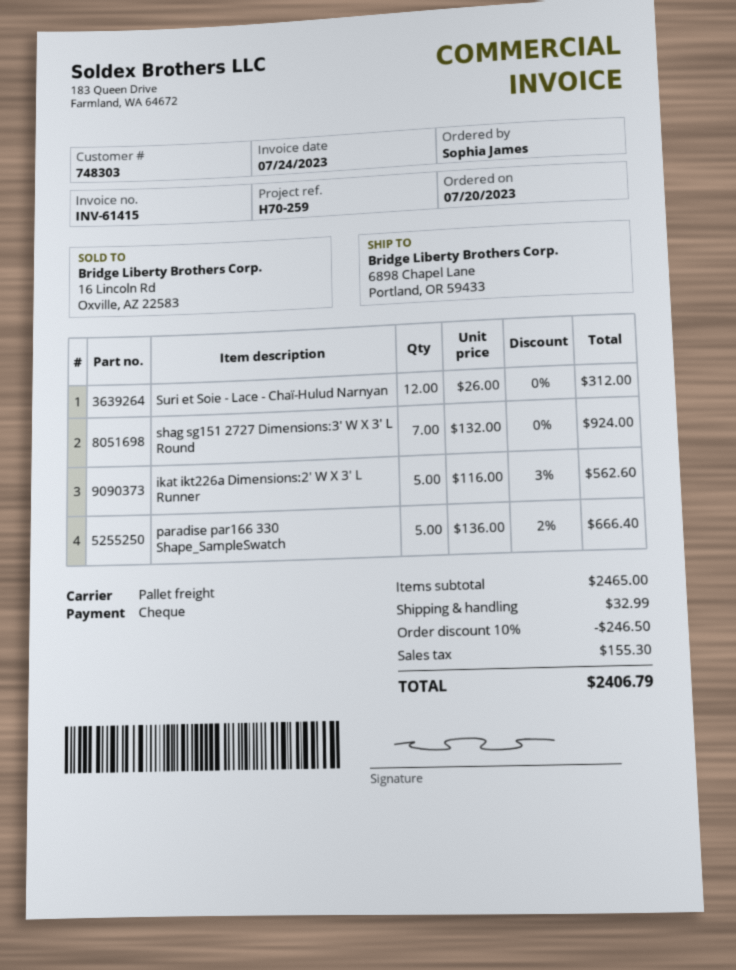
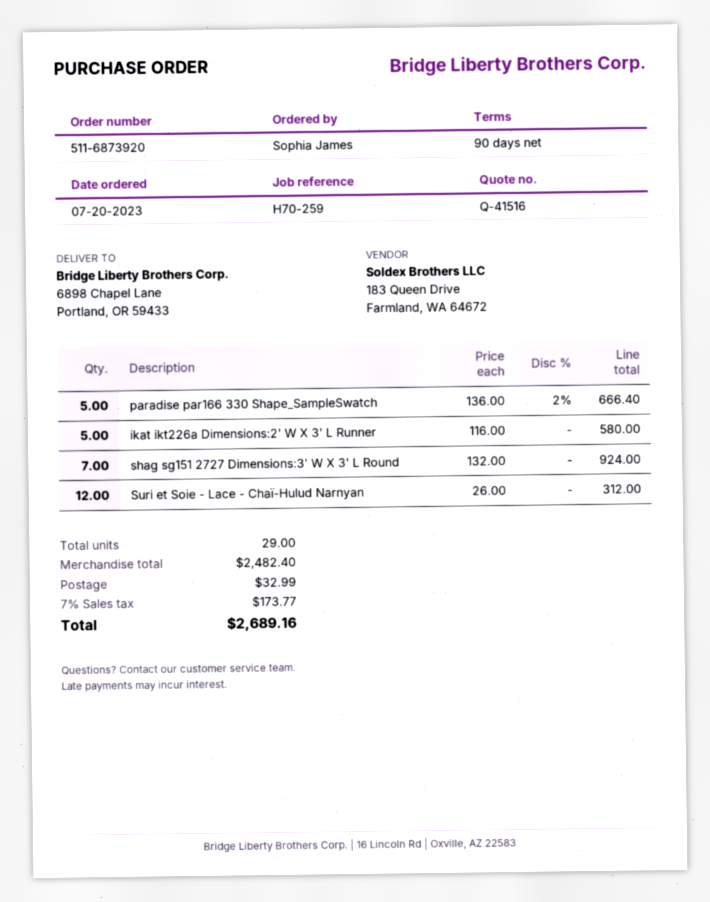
ikat ikt226a Dimensions:2' W X 3' L Runner: 5 x 116.00 - 3% = 562.60 -> 5 x 116.00 = 580.00
subtotal: 2465.00 -> 2482.40
discount: 10% = 246.50 -> none
tax: 155.30 -> 173.77
total: 2406.79 -> 2689.16

